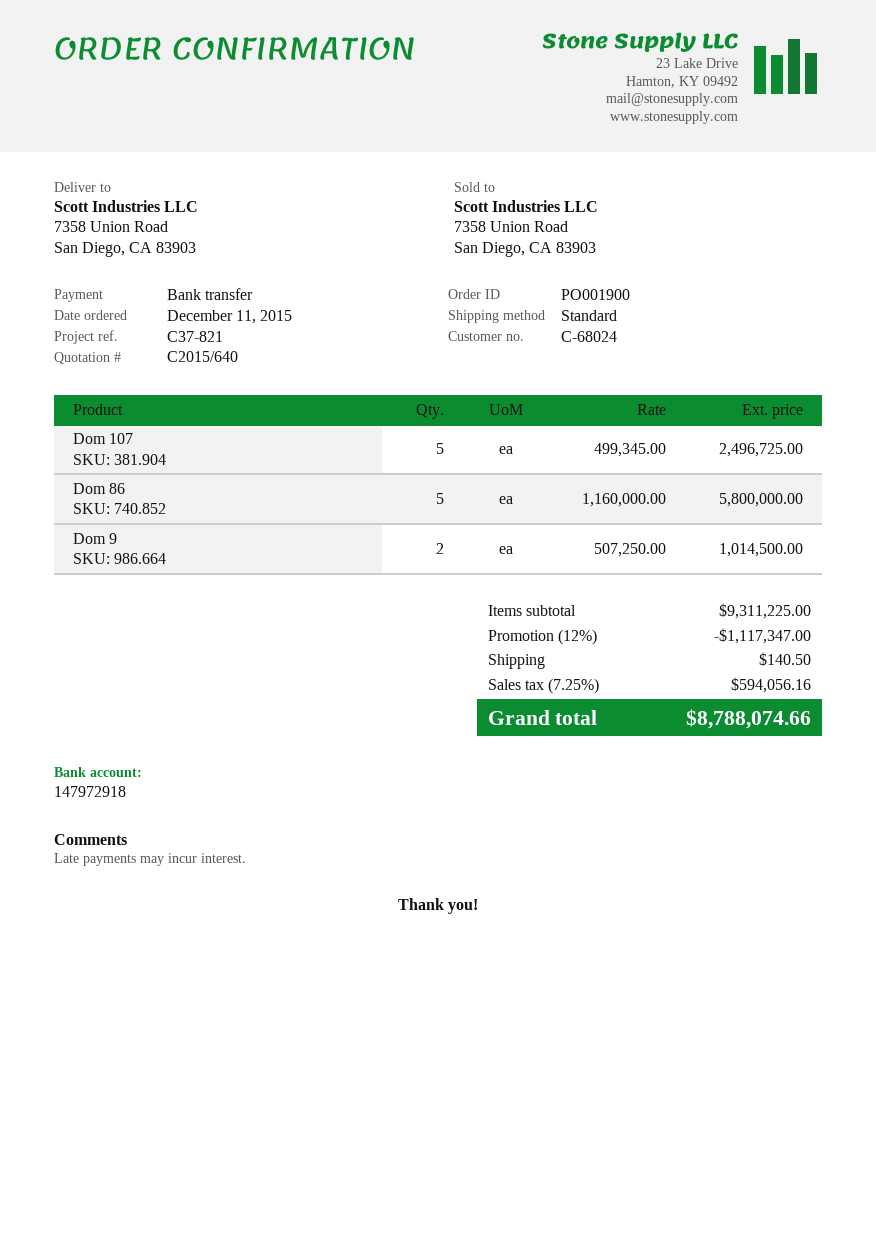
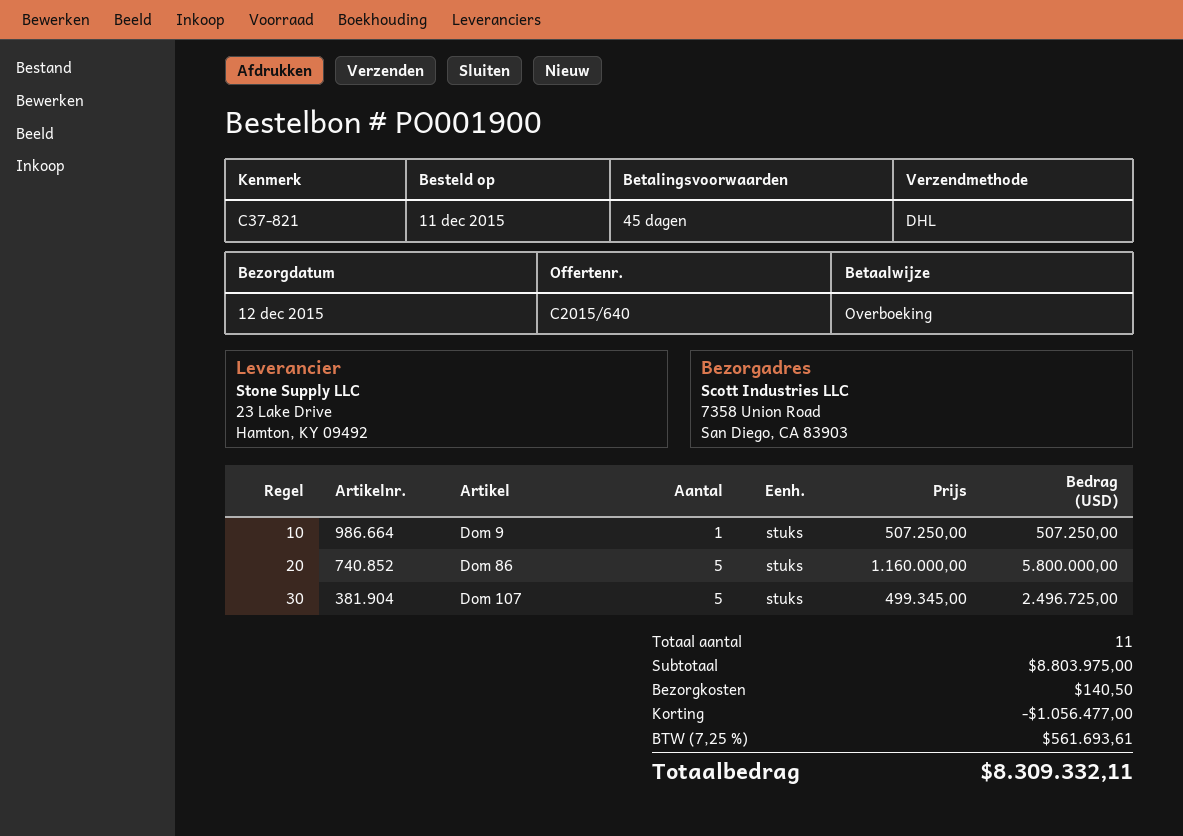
shipping method: standard -> DHL
Dom 9: 2 x 507250.00 = 1014500.00 -> 1 x 507250.00 = 507250.00
subtotal: 9311225.00 -> 8803975.00
discount: 1117347.00 -> 1056477.00
tax: 7.25% = 594056.16 -> 7.25% = 561693.61
total: 8788074.66 -> 8309332.11

